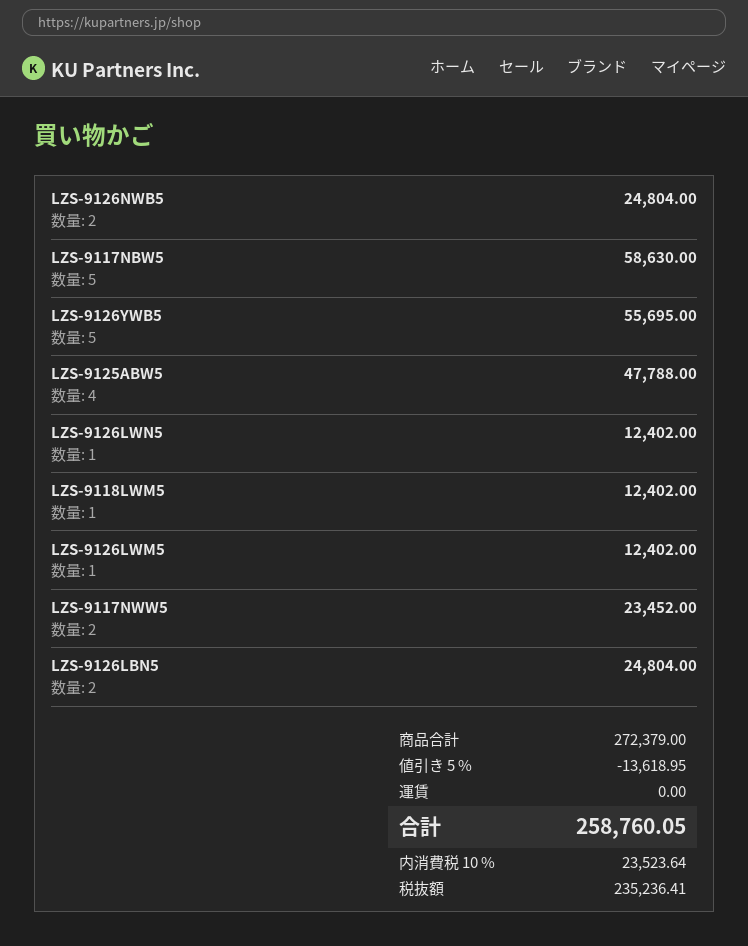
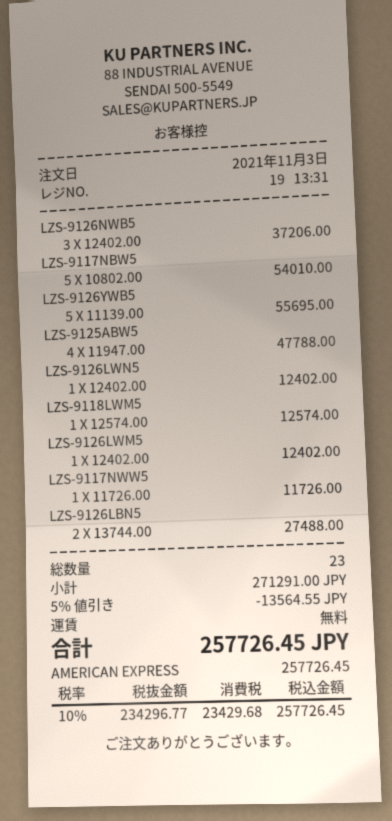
LZS-9126NWB5: 2 for 24804.00 -> 3 for 37206.00
LZS-9117NBW5: 5 for 58630.00 -> 5 for 54010.00
LZS-9118LWM5: 1 for 12402.00 -> 1 for 12574.00
LZS-9117NWW5: 2 for 23452.00 -> 1 for 11726.00
LZS-9126LBN5: 2 for 24804.00 -> 2 for 27488.00
subtotal: 272379.00 -> 271291.00
discount: 5% = 13618.95 -> 5% = 13564.55
net: 235236.41 -> 234296.77
tax: 10% = 23523.64 -> 10% = 23429.68
total: 258760.05 -> 257726.45

